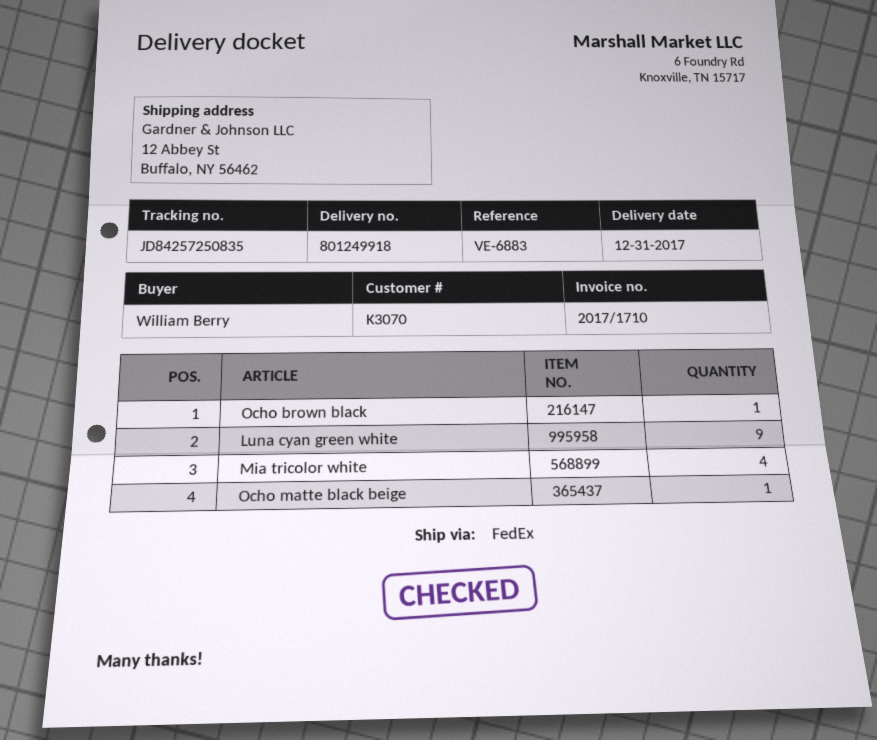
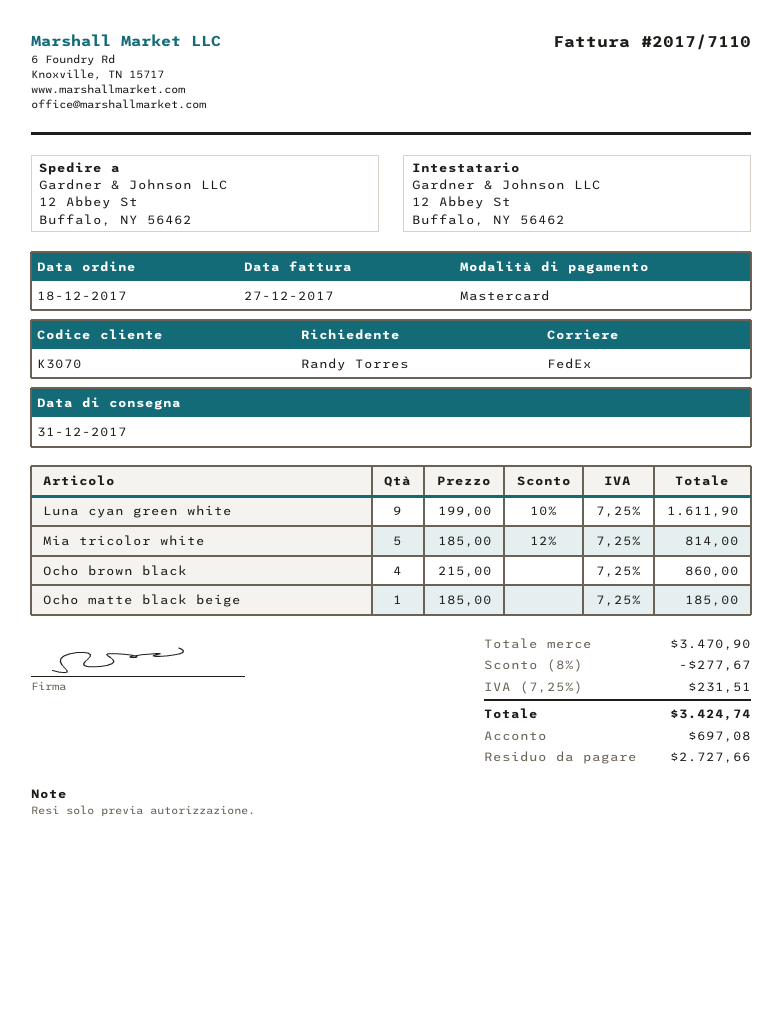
invoice number: 2017/1710 -> 2017/7110
ordered by: William Berry -> Randy Torres
Ocho brown black: 1 -> 4
Mia tricolor white: 4 -> 5

